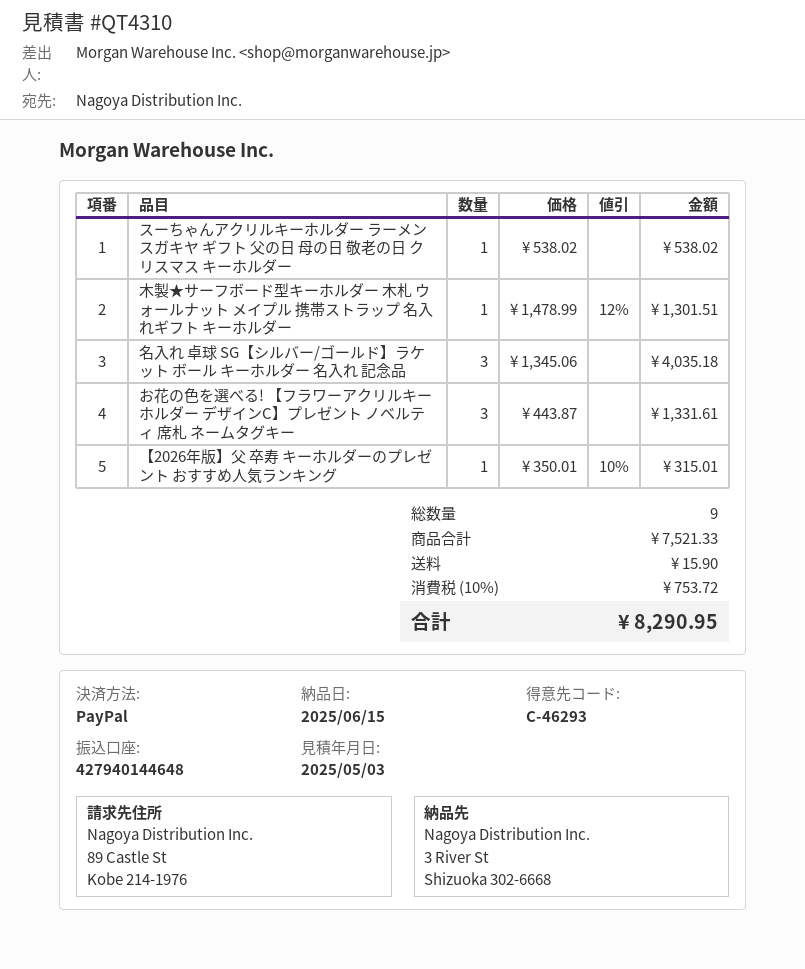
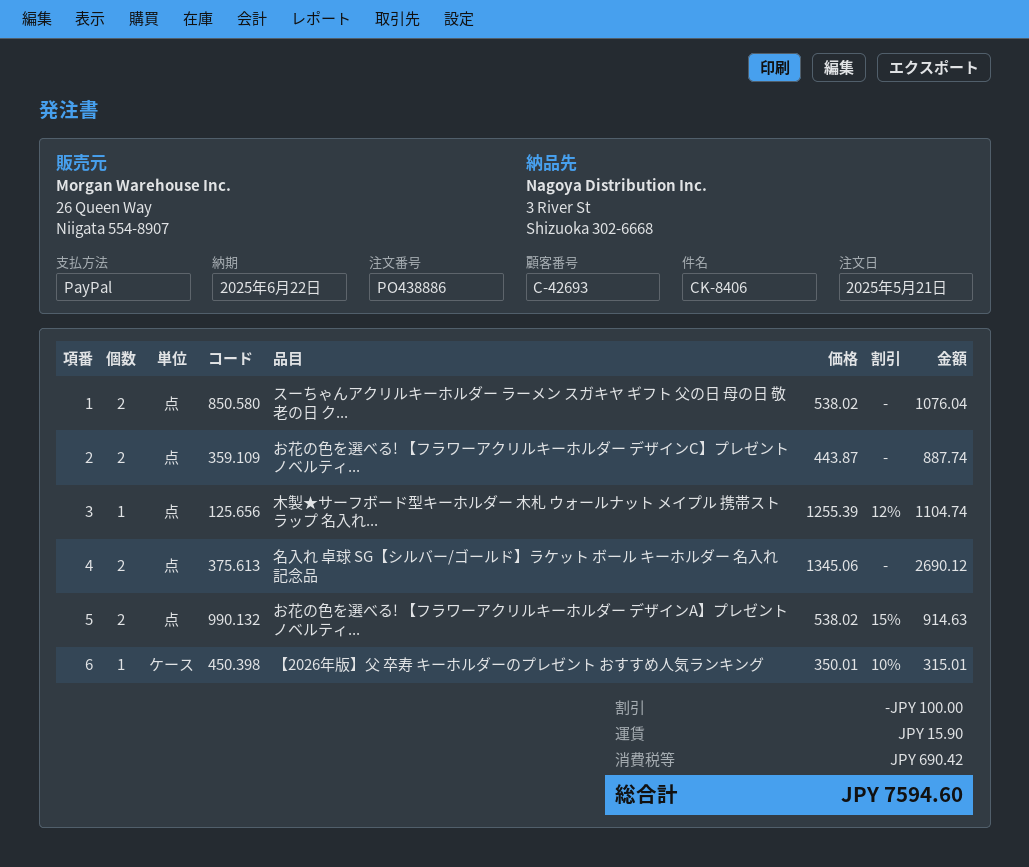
delivery date: 2025-06-15 -> 2025-06-22
customer number: C-46293 -> C-42693
スーちゃんアクリルキーホルダー ラーメン スガキヤ ギフト 父の日 母の日 敬老の日 クリスマス キーホルダー: 1 x 538.02 = 538.02 -> 2 x 538.02 = 1076.04
木製★サーフボード型キーホルダー 木札 ウォールナット メイプル 携帯ストラップ 名入れギフト キーホルダー: 1 x 1478.99 - 12% = 1301.51 -> 1 x 1255.39 - 12% = 1104.74
名入れ 卓球 SG【シルバー/ゴールド】ラケット ボール キーホルダー 名入れ 記念品: 3 x 1345.06 = 4035.18 -> 2 x 1345.06 = 2690.12
お花の色を選べる! 【フラワーアクリルキーホルダー デザインC】プレゼント ノベルティ 席札 ネームタグキー: 3 x 443.87 = 1331.61 -> 2 x 443.87 = 887.74
お花の色を選べる! 【フラワーアクリルキーホルダー デザインA】プレゼント ノベルティ...: none -> 2 x 538.02 - 15% = 914.63
discount: none -> 100.00
tax: 753.72 -> 690.42
total: 8290.95 -> 7594.60

